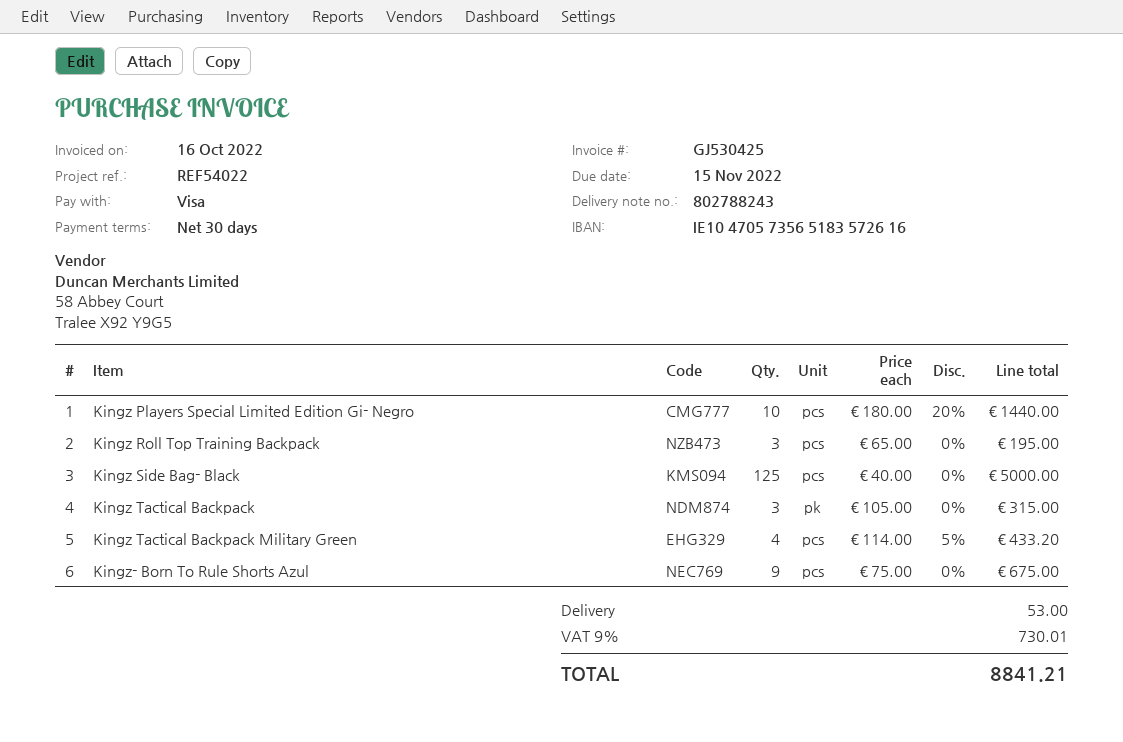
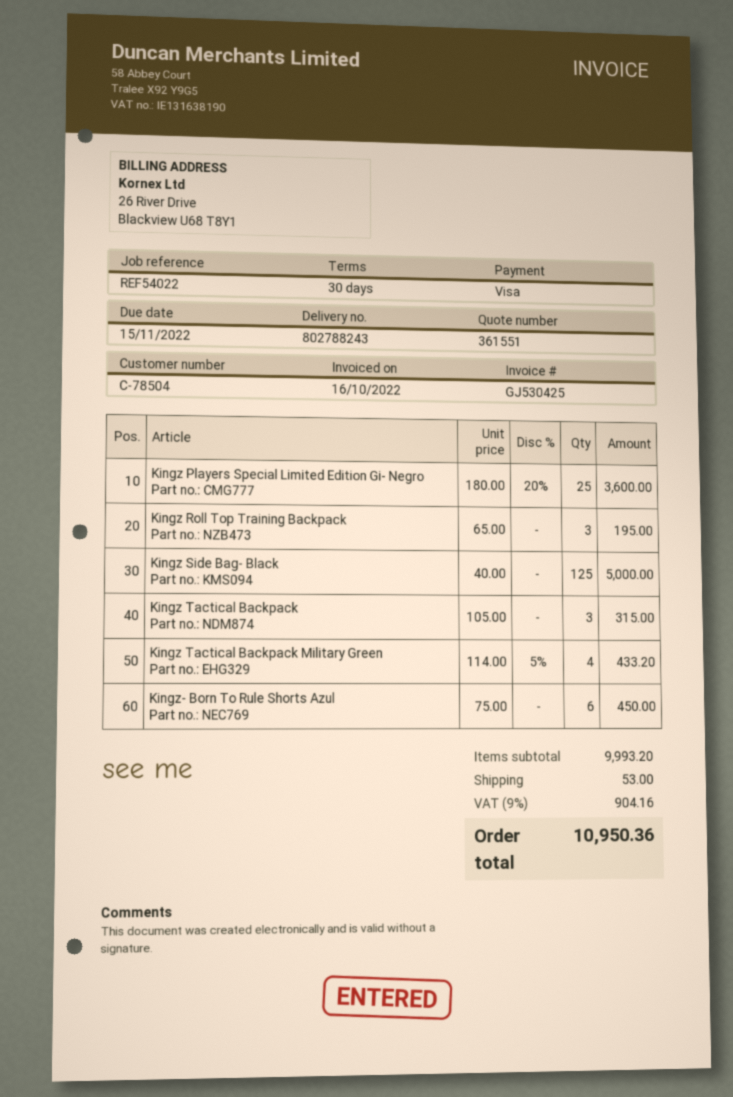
Kingz Players Special Limited Edition Gi- Negro: 10 x 180.00 - 20% = 1440.00 -> 25 x 180.00 - 20% = 3600.00
Kingz- Born To Rule Shorts Azul: 9 x 75.00 = 675.00 -> 6 x 75.00 = 450.00
tax: 9% = 730.01 -> 9% = 904.16
total: 8841.21 -> 10950.36

